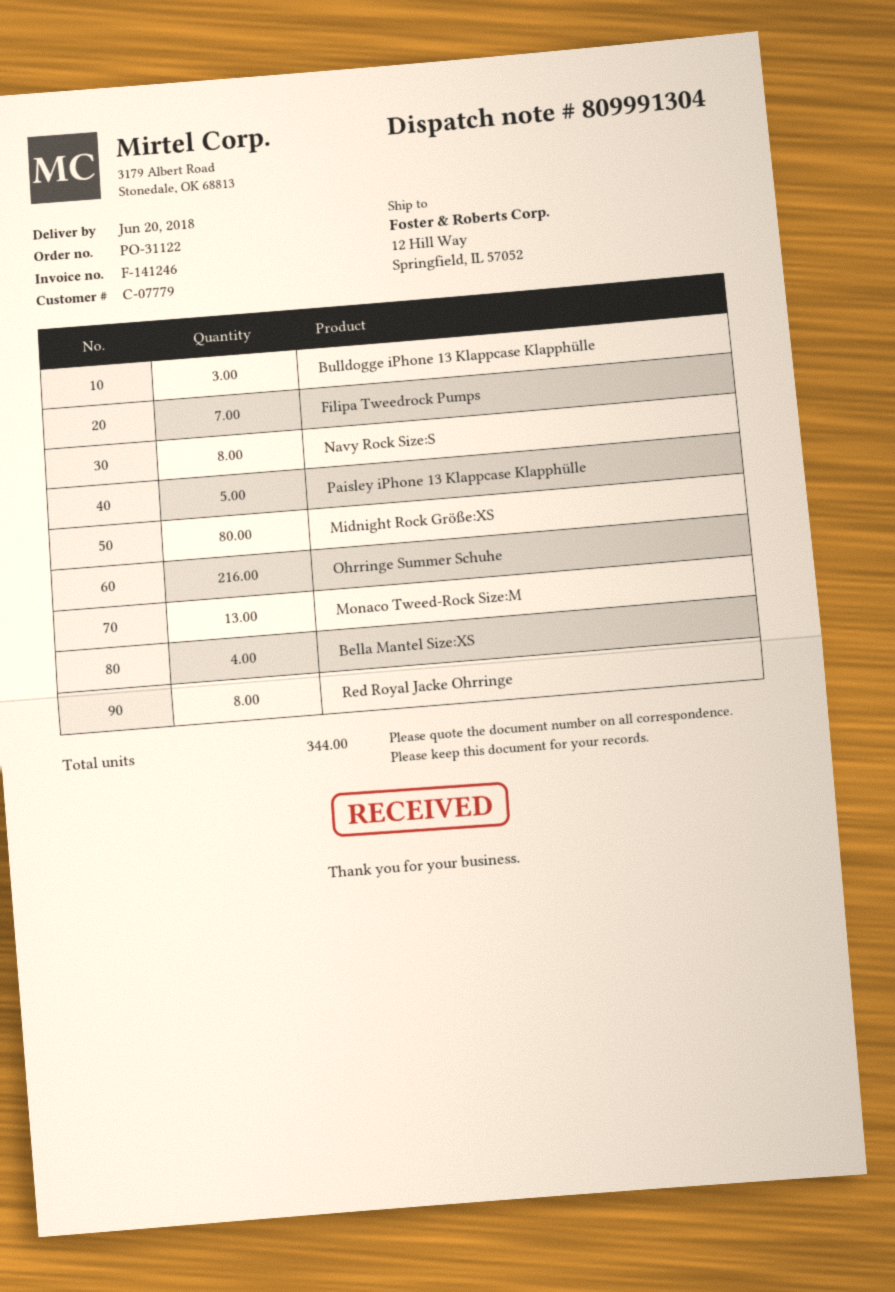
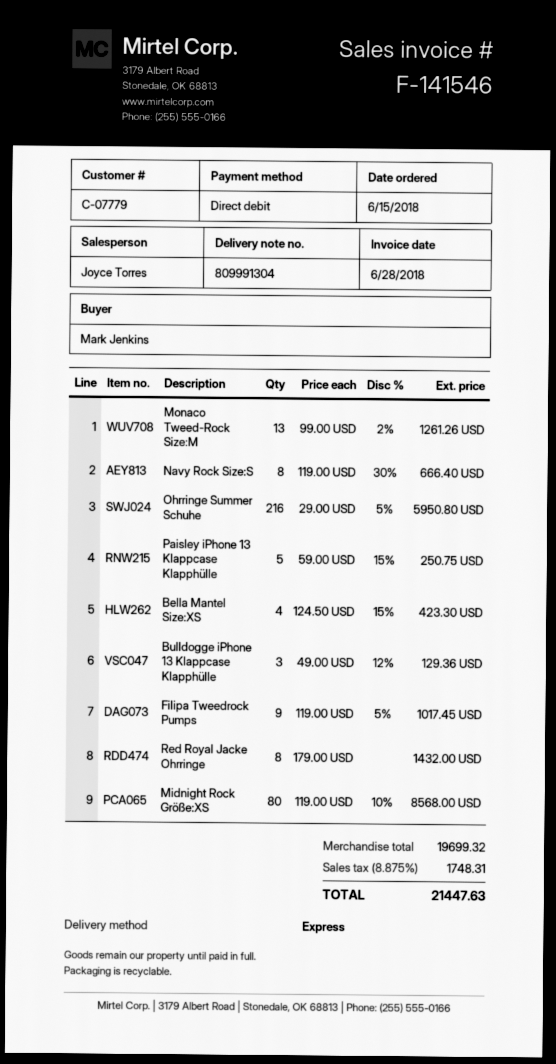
invoice number: F-141246 -> F-141546
Filipa Tweedrock Pumps: 7 -> 9

